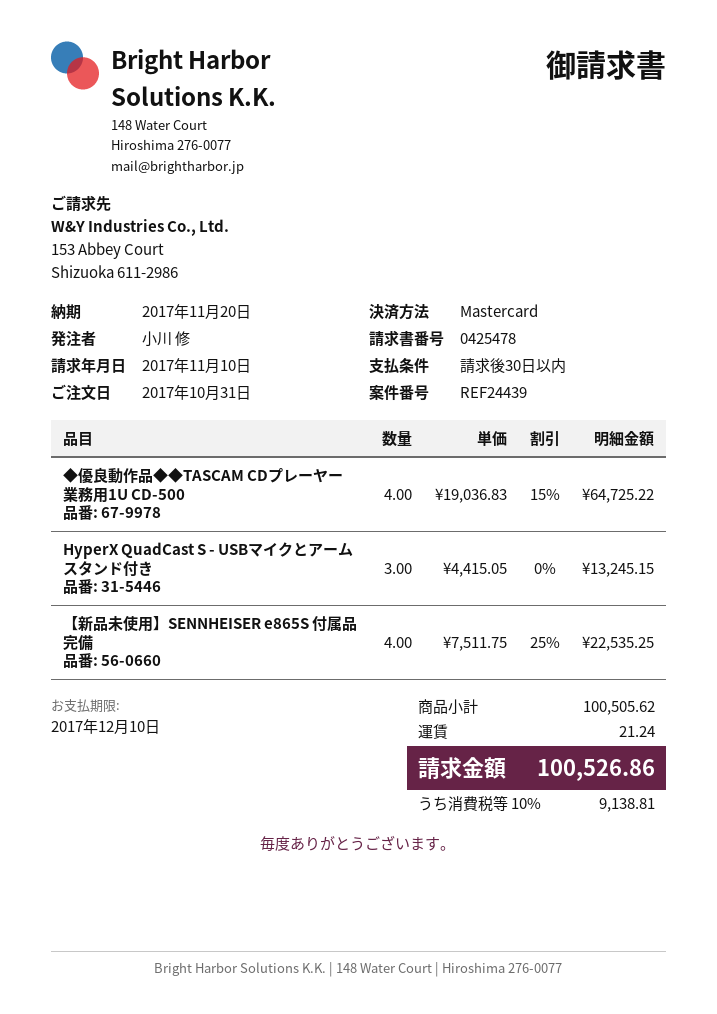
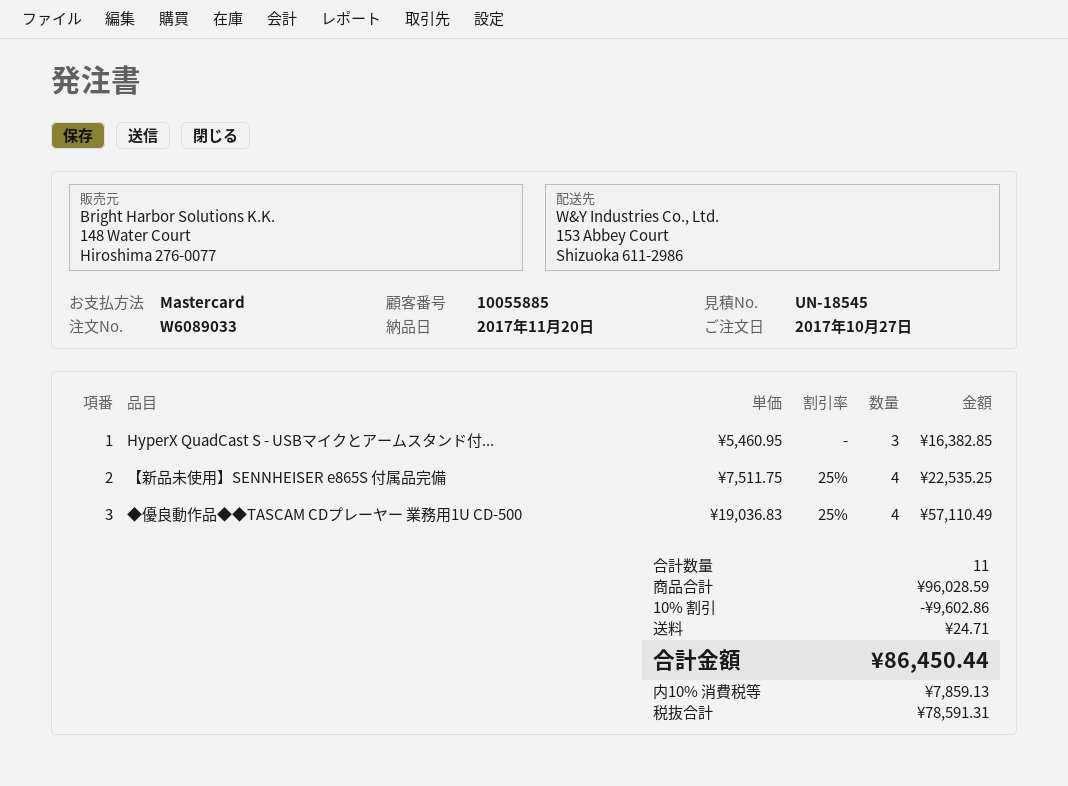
order date: 2017-10-31 -> 2017-10-27
◆優良動作品◆◆TASCAM CDプレーヤー 業務用1U CD-500: 4 x 19036.83 - 15% = 64725.22 -> 4 x 19036.83 - 25% = 57110.49
HyperX QuadCast S - USBマイクとアームスタンド付き: 3 x 4415.05 = 13245.15 -> 3 x 5460.95 = 16382.85
subtotal: 100505.62 -> 96028.59
discount: none -> 10% = 9602.86
shipping: 21.24 -> 24.71
tax: 10% = 9138.81 -> 10% = 7859.13
total: 100526.86 -> 86450.44

